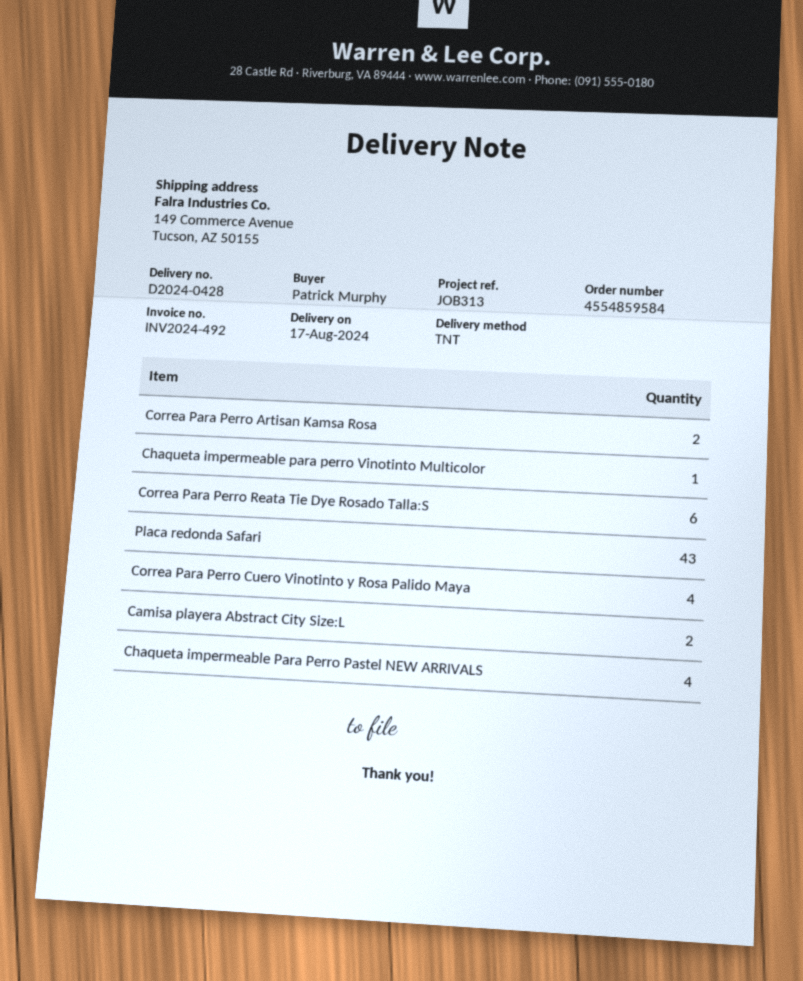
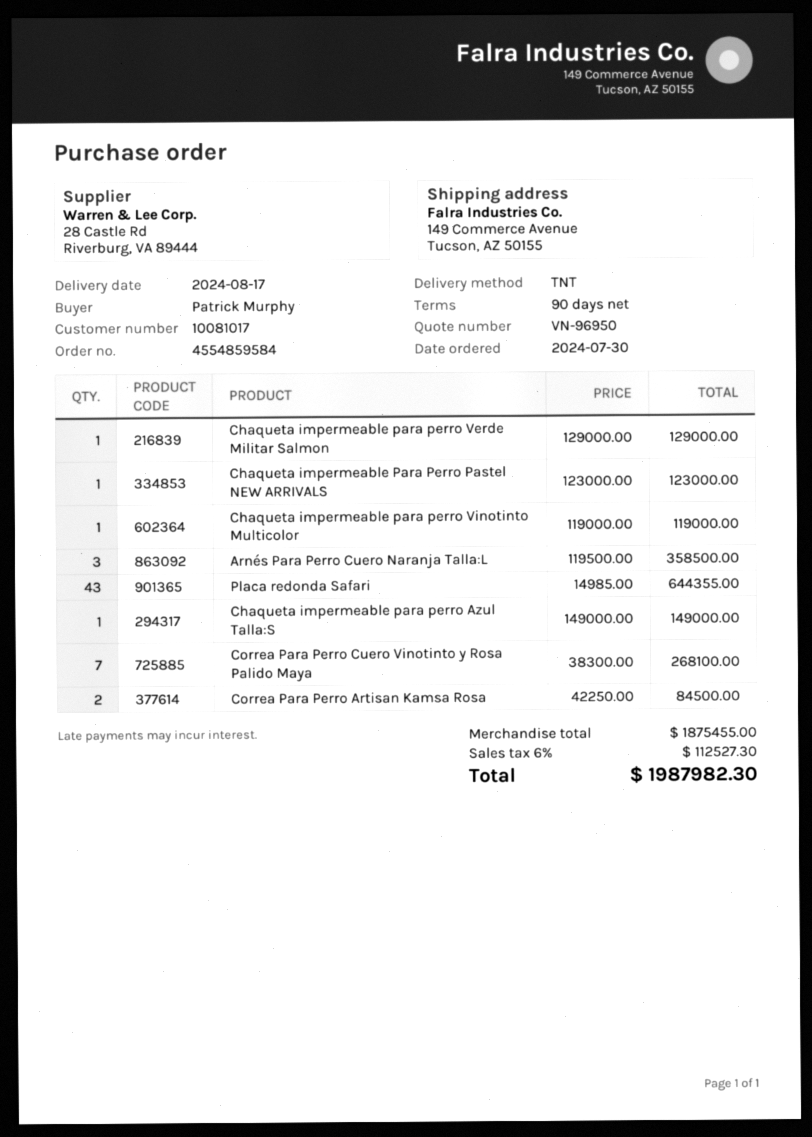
Correa Para Perro Reata Tie Dye Rosado Talla:S: 6 -> none
Correa Para Perro Cuero Vinotinto y Rosa Palido Maya: 4 -> 7
Camisa playera Abstract City Size:L: 2 -> none
Chaqueta impermeable Para Perro Pastel NEW ARRIVALS: 4 -> 1
Chaqueta impermeable para perro Verde Militar Salmon: none -> 1
Arnés Para Perro Cuero Naranja Talla:L: none -> 3
Chaqueta impermeable para perro Azul Talla:S: none -> 1

